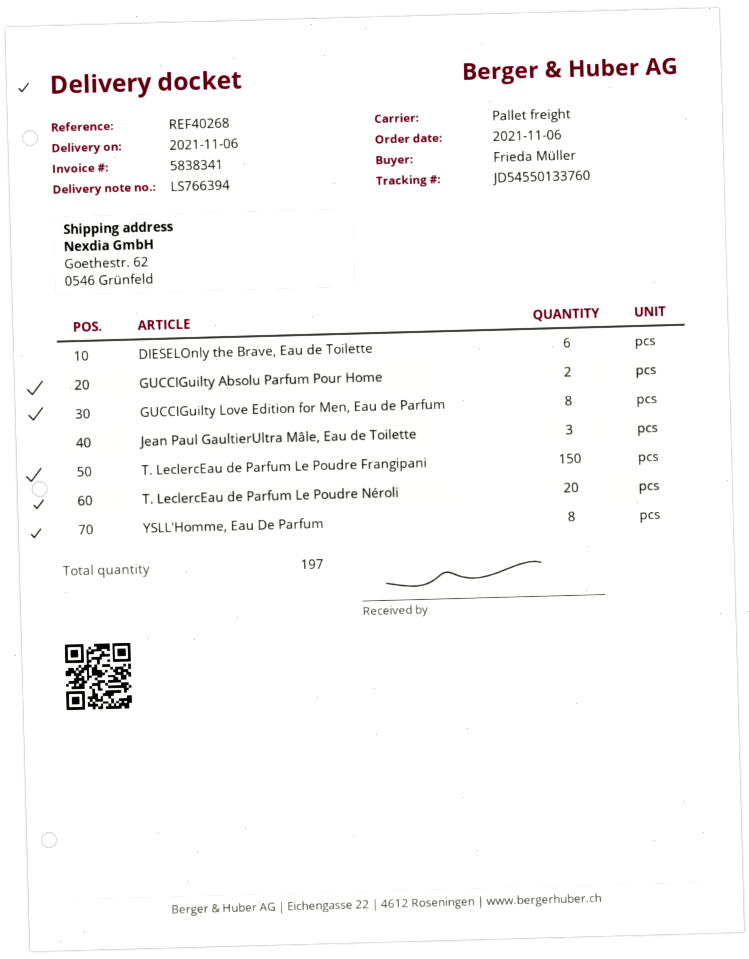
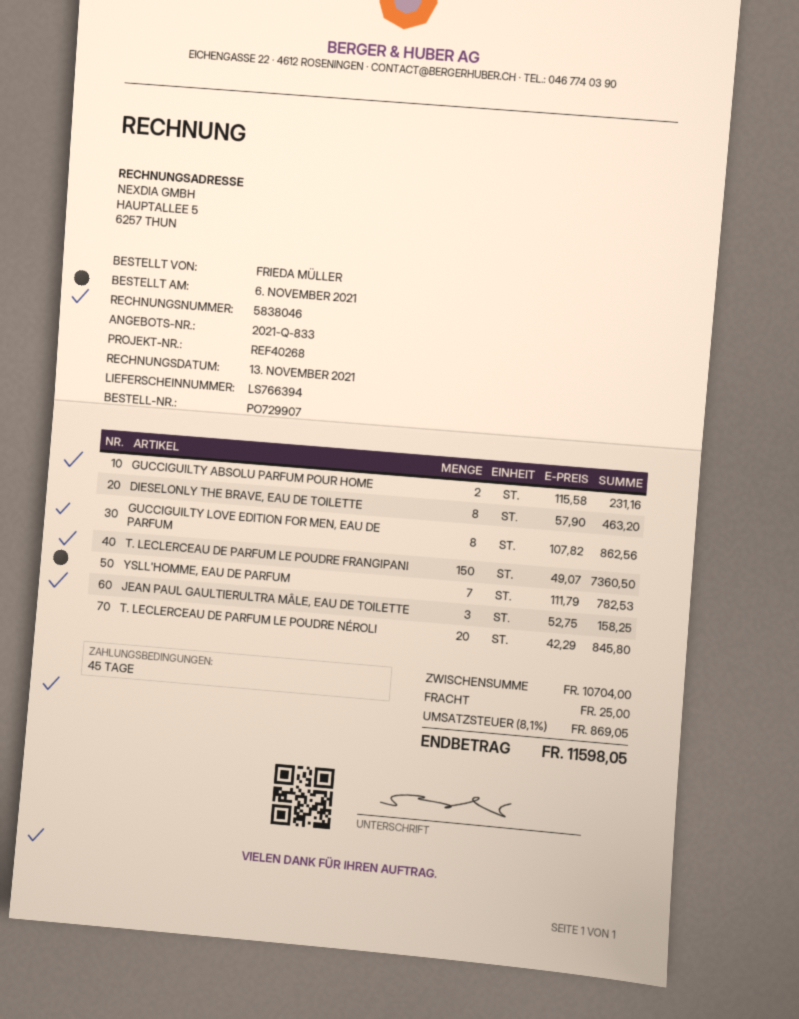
invoice number: 5838341 -> 5838046
DIESELOnly the Brave, Eau de Toilette: 6 -> 8
YSLL'Homme, Eau De Parfum: 8 -> 7

